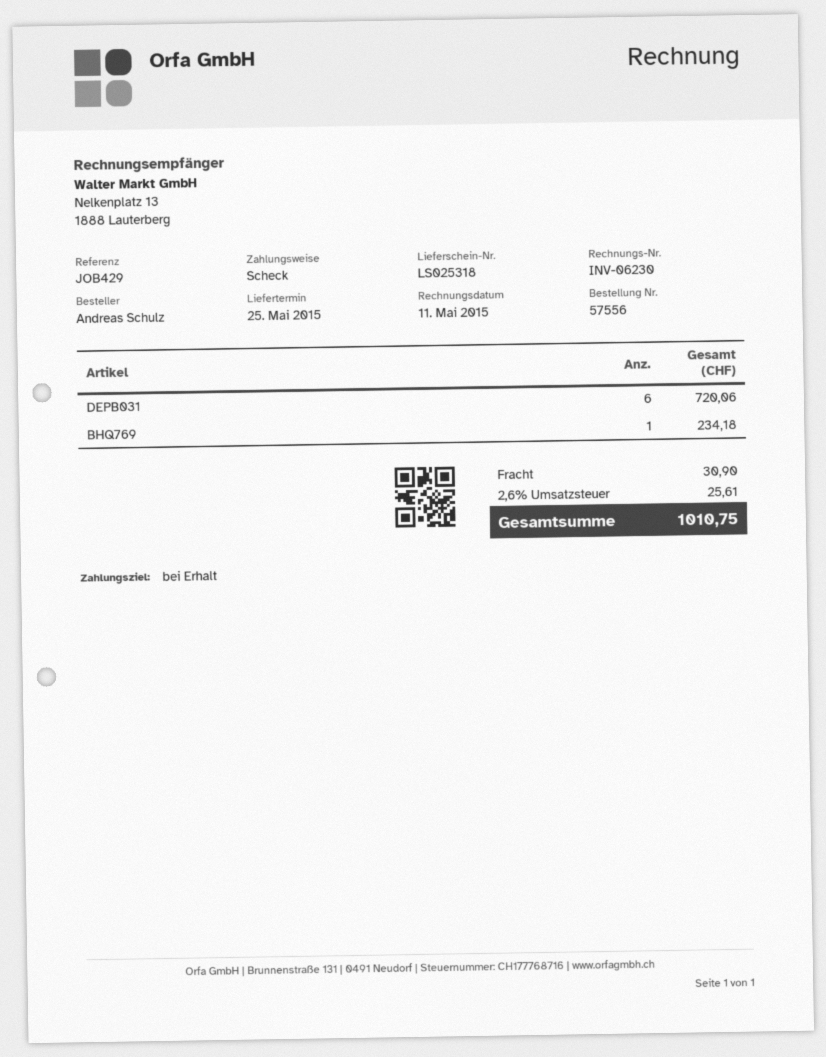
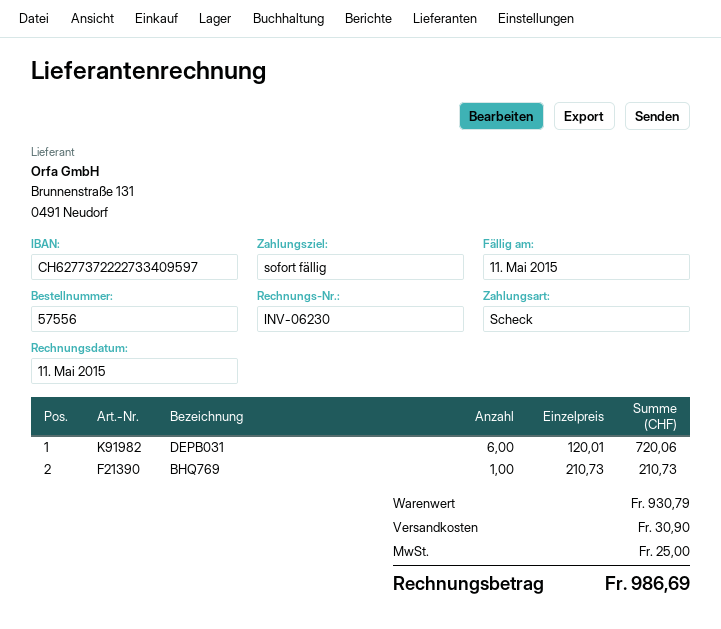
BHQ769: 1 for 234.18 -> 1 for 210.73
tax: 25.61 -> 25.00
total: 1010.75 -> 986.69

